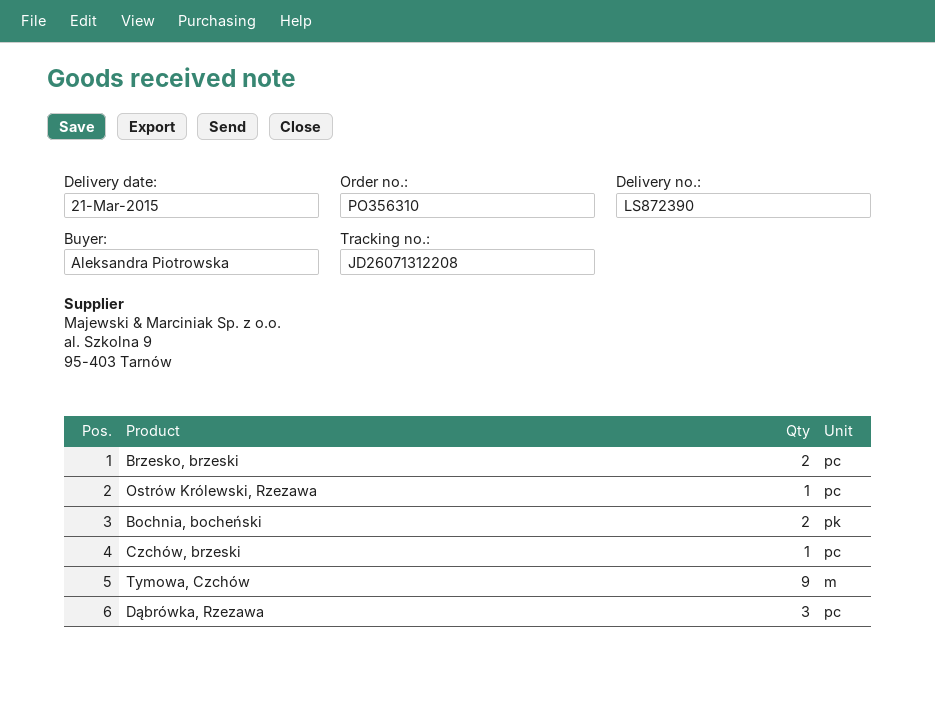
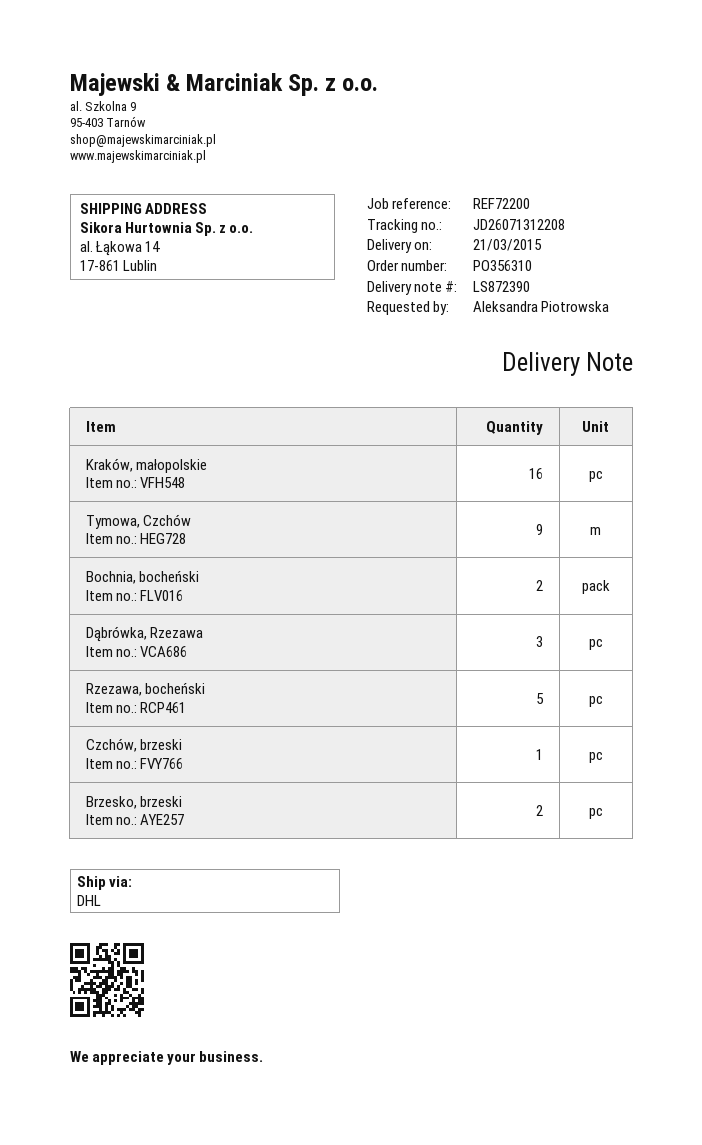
Ostrów Królewski, Rzezawa: 1 -> none
Kraków, małopolskie: none -> 16
Rzezawa, bocheński: none -> 5

